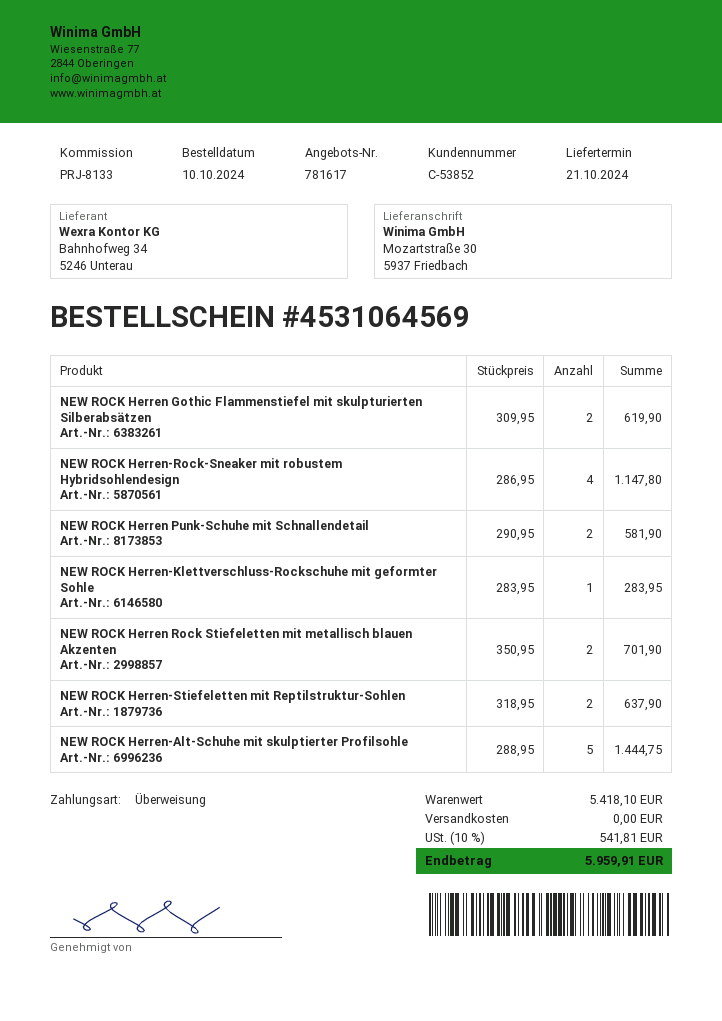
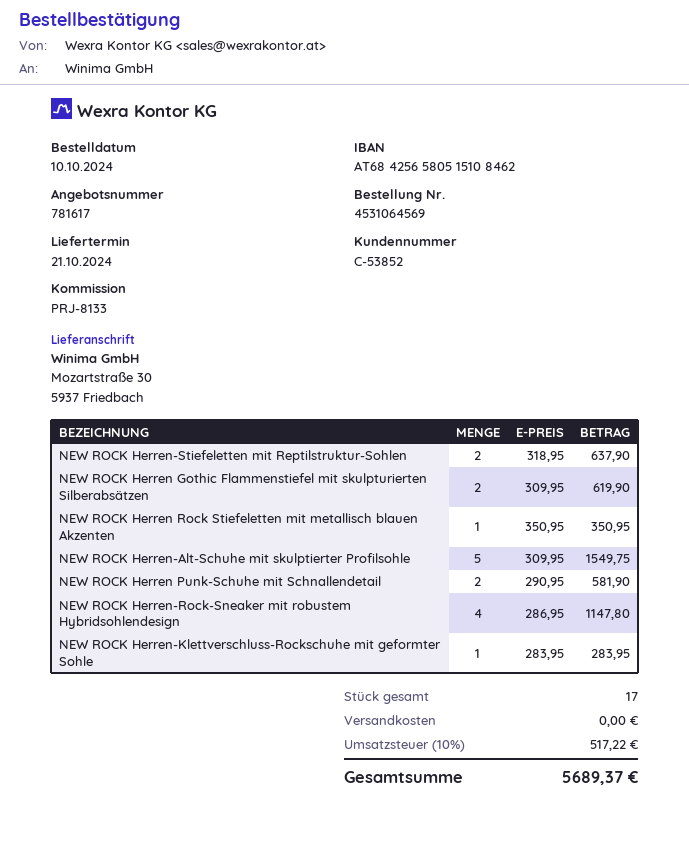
NEW ROCK Herren Rock Stiefeletten mit metallisch blauen Akzenten: 2 x 350.95 = 701.90 -> 1 x 350.95 = 350.95
NEW ROCK Herren-Alt-Schuhe mit skulptierter Profilsohle: 5 x 288.95 = 1444.75 -> 5 x 309.95 = 1549.75
tax: 10% = 541.81 -> 10% = 517.22
total: 5959.91 -> 5689.37

